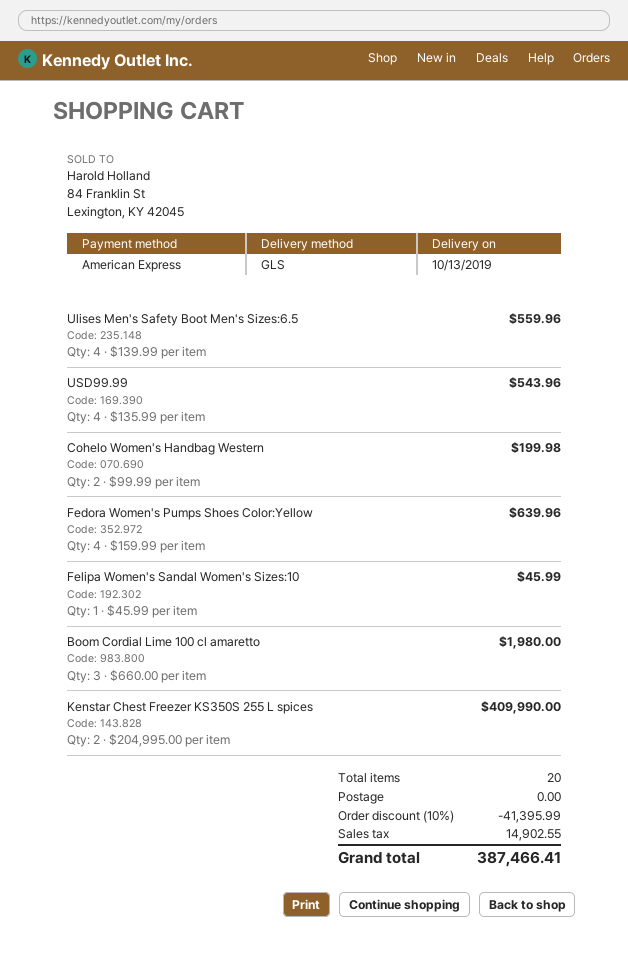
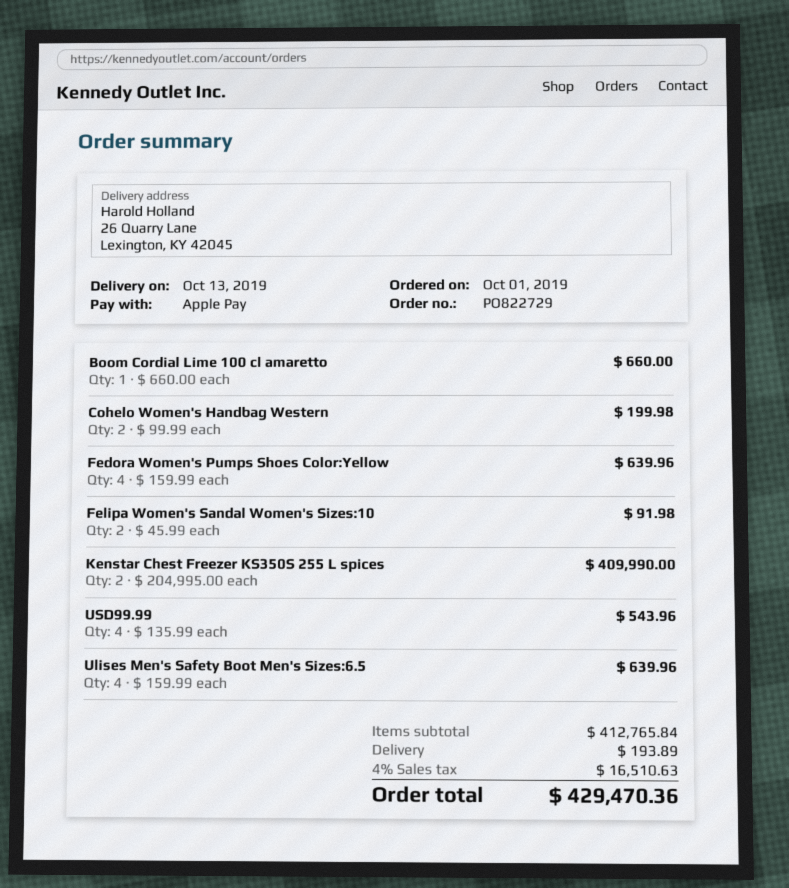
payment method: American Express -> Apple Pay
Ulises Men's Safety Boot Men's Sizes:6.5: 4 x 139.99 = 559.96 -> 4 x 159.99 = 639.96
Felipa Women's Sandal Women's Sizes:10: 1 x 45.99 = 45.99 -> 2 x 45.99 = 91.98
Boom Cordial Lime 100 cl amaretto: 3 x 660.00 = 1980.00 -> 1 x 660.00 = 660.00
discount: 10% = 41395.99 -> none
shipping: 0.00 -> 193.89
tax: 14902.55 -> 16510.63
total: 387466.41 -> 429470.36

